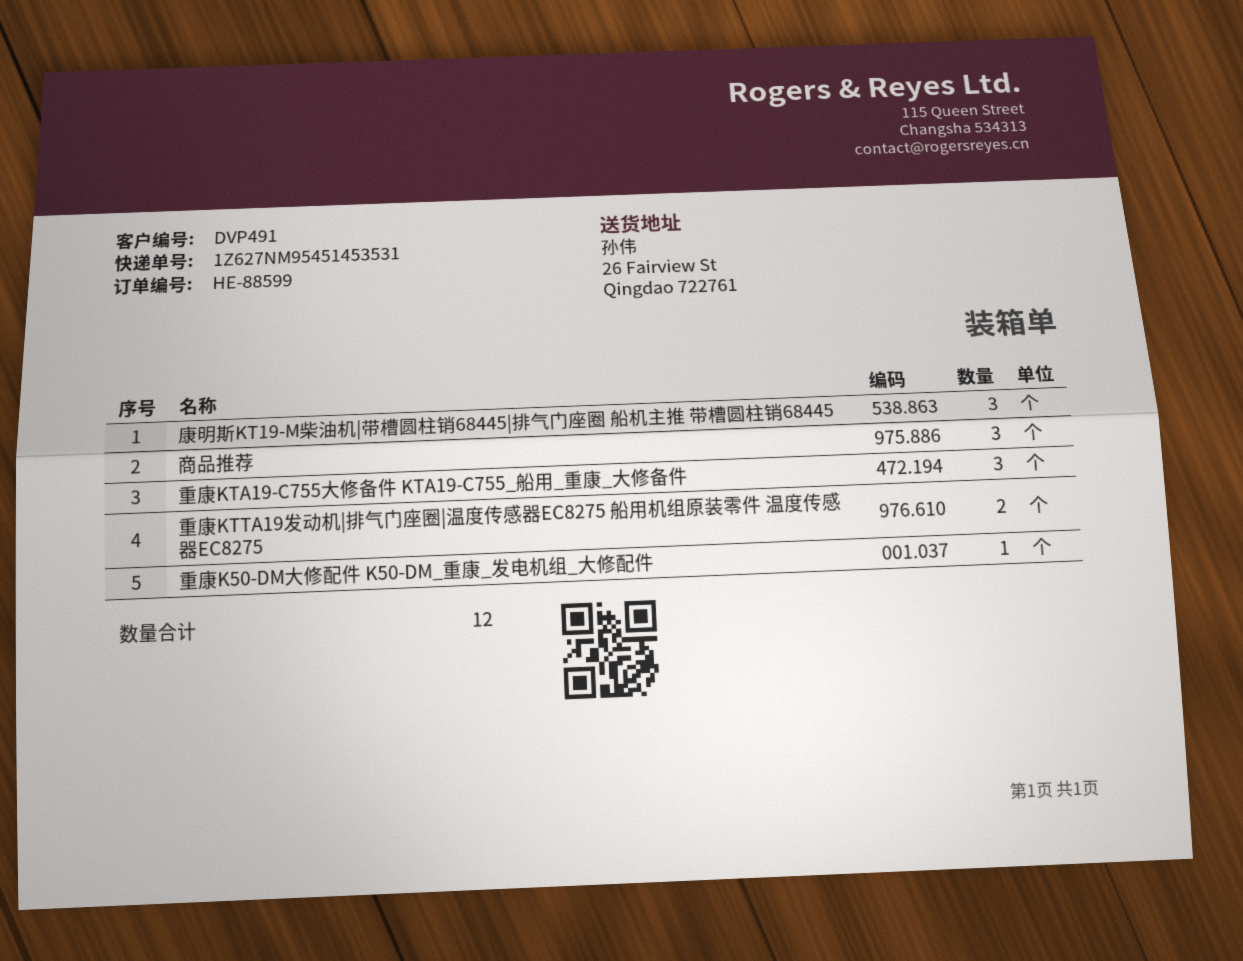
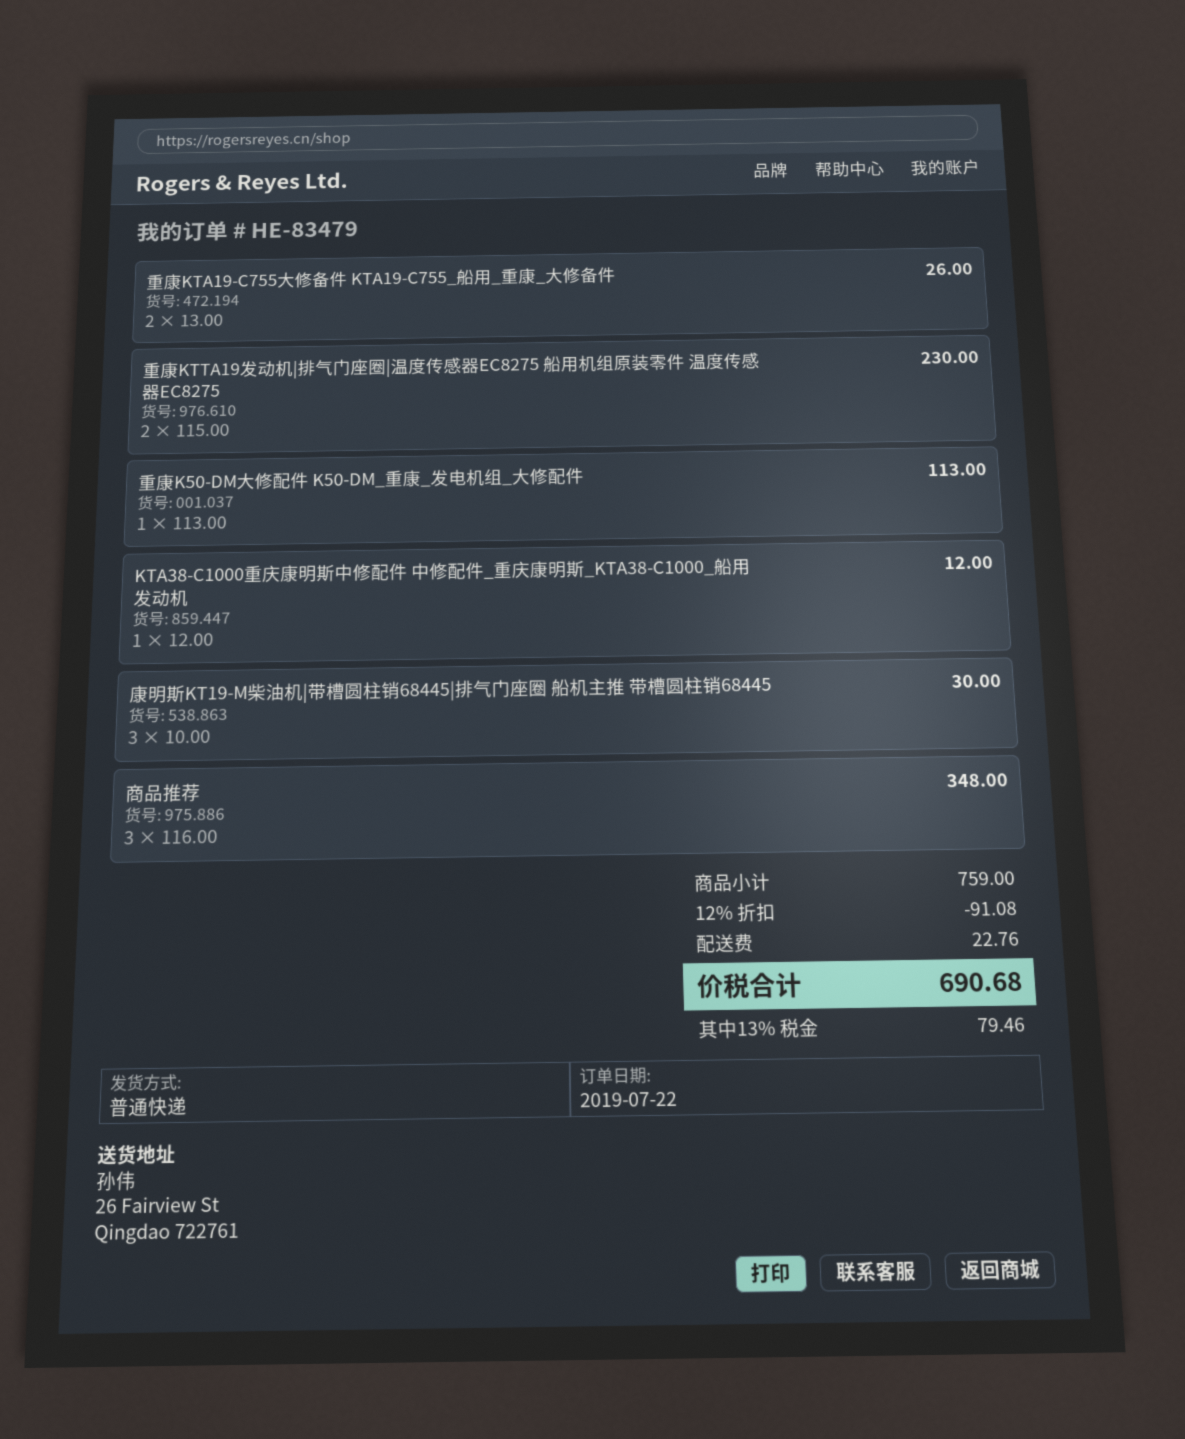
order number: HE-88599 -> HE-83479
重康KTA19-C755大修备件 KTA19-C755_船用_重康_大修备件: 3 -> 2
KTA38-C1000重庆康明斯中修配件 中修配件_重庆康明斯_KTA38-C1000_船用发动机: none -> 1

